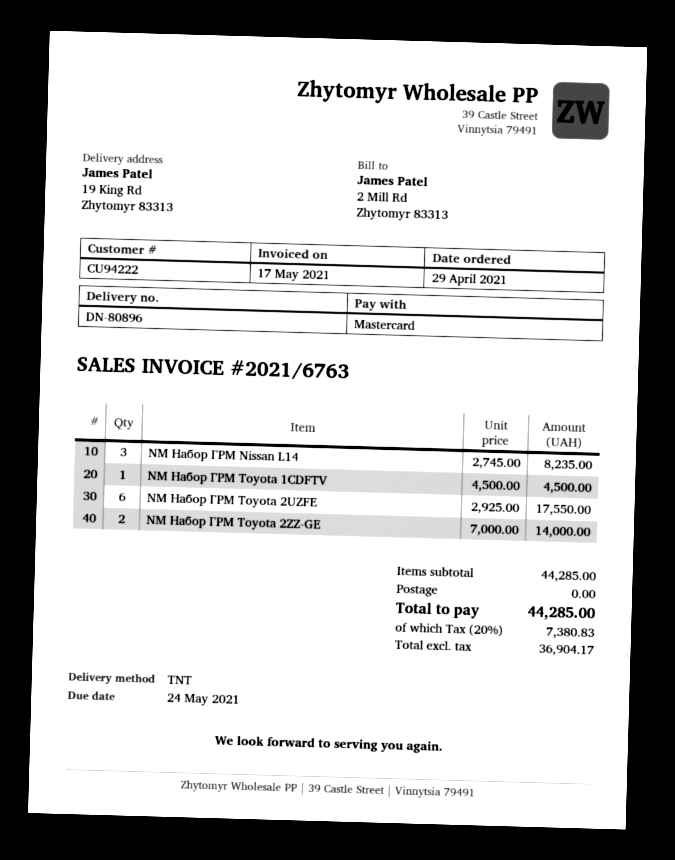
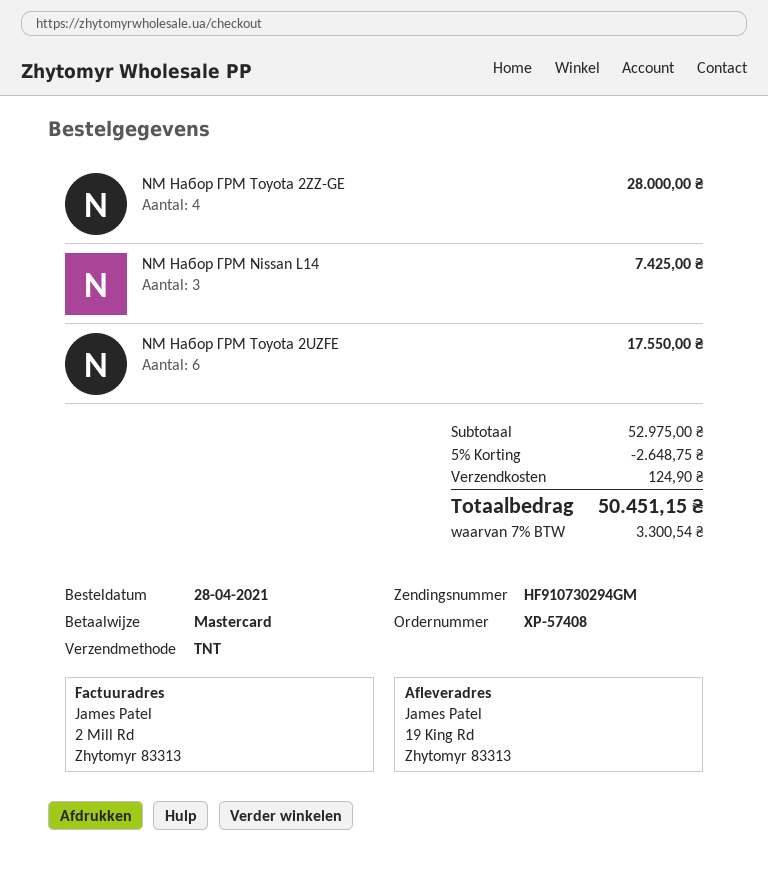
order date: 2021-04-29 -> 2021-04-28
NM Набор ГРМ Nissan L14: 3 for 8235.00 -> 3 for 7425.00
NM Набор ГРМ Toyota 1CDFTV: 1 for 4500.00 -> none
NM Набор ГРМ Toyota 2ZZ-GE: 2 for 14000.00 -> 4 for 28000.00
subtotal: 44285.00 -> 52975.00
discount: none -> 5% = 2648.75
shipping: 0.00 -> 124.90
tax: 20% = 7380.83 -> 7% = 3300.54
total: 44285.00 -> 50451.15

